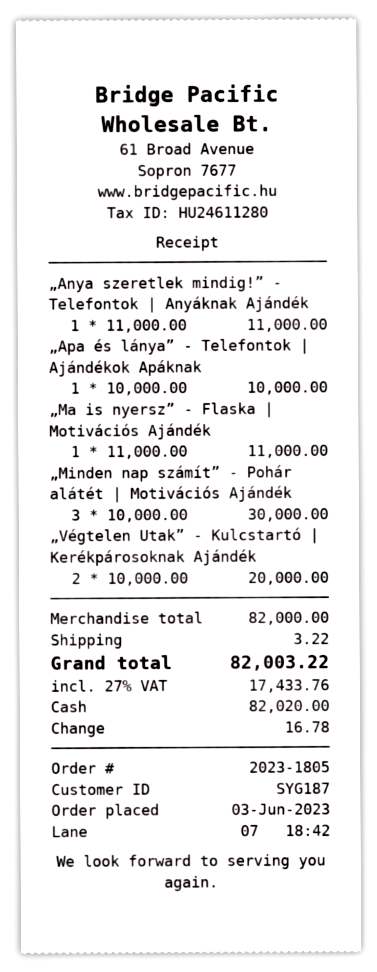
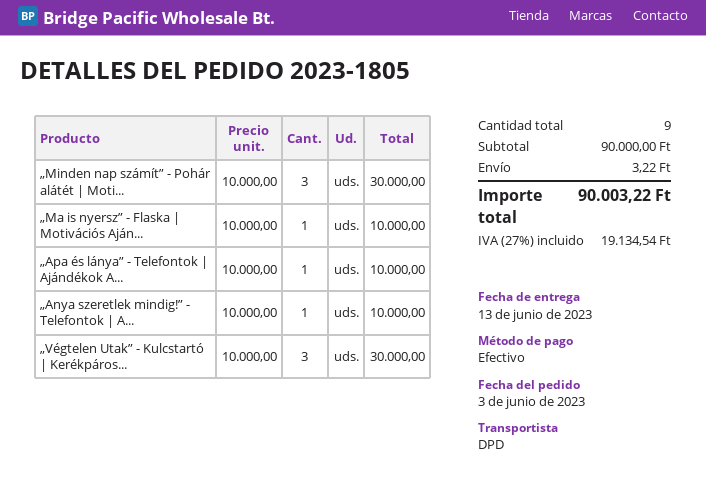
„Anya szeretlek mindig!” - Telefontok | Anyáknak Ajándék: 1 x 11000.00 = 11000.00 -> 1 x 10000.00 = 10000.00
„Ma is nyersz” - Flaska | Motivációs Ajándék: 1 x 11000.00 = 11000.00 -> 1 x 10000.00 = 10000.00
„Végtelen Utak” - Kulcstartó | Kerékpárosoknak Ajándék: 2 x 10000.00 = 20000.00 -> 3 x 10000.00 = 30000.00
subtotal: 82000.00 -> 90000.00
tax: 27% = 17433.76 -> 27% = 19134.54
total: 82003.22 -> 90003.22

